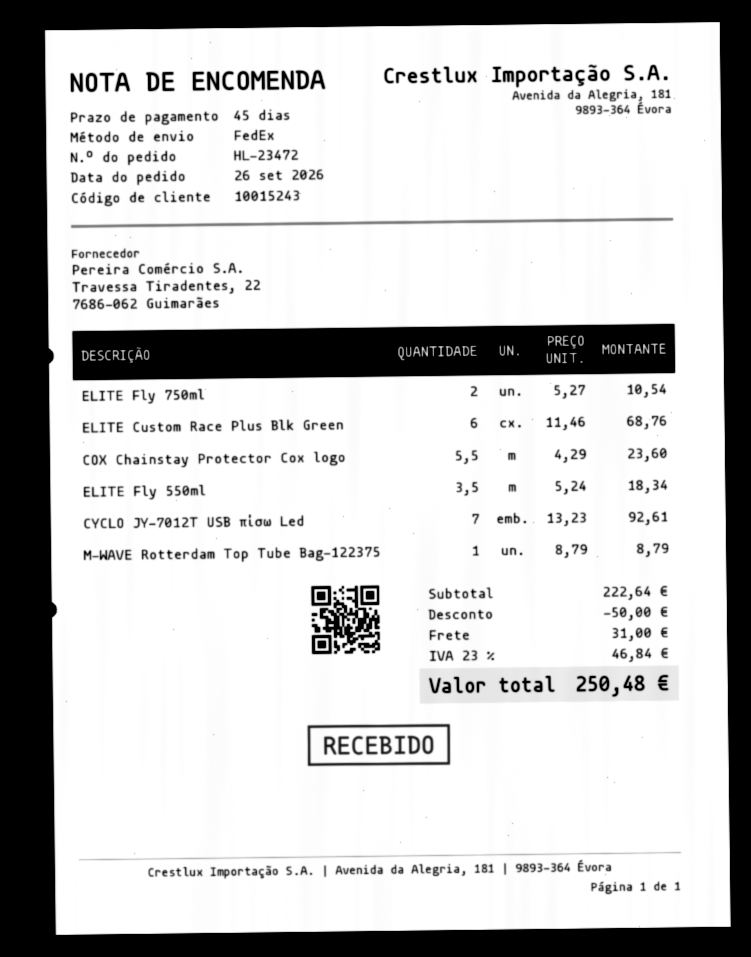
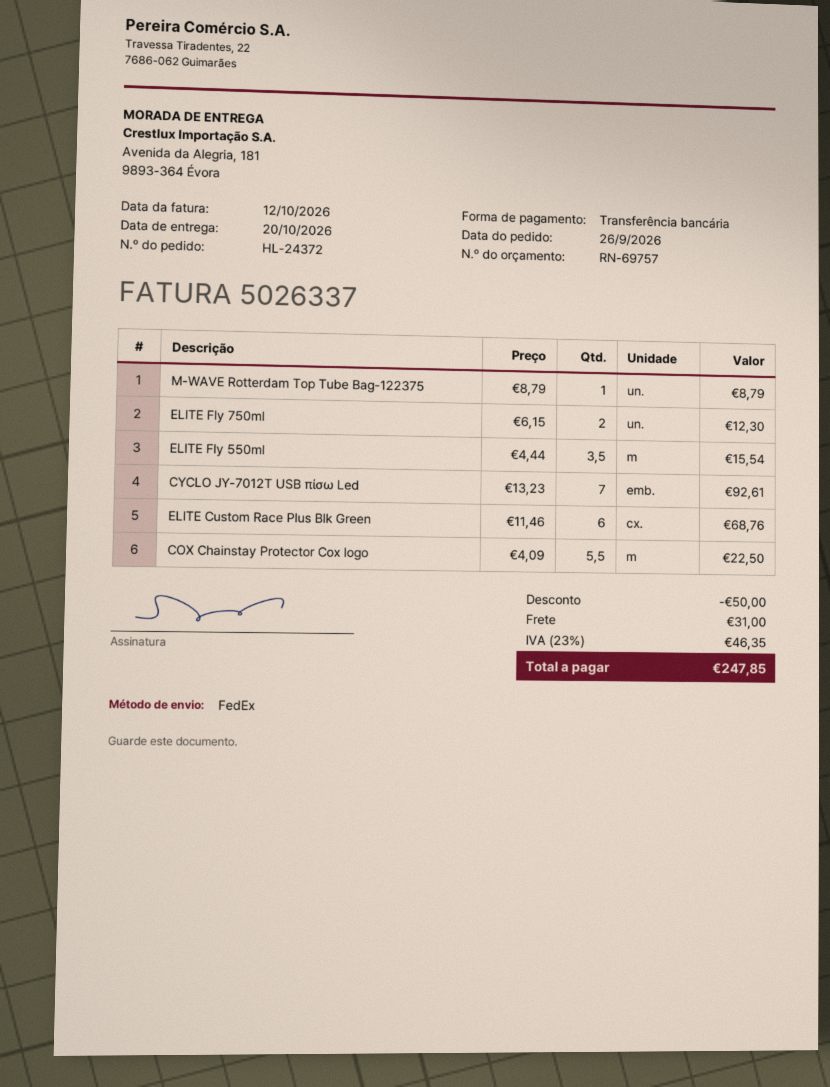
order number: HL-23472 -> HL-24372
ELITE Fly 750ml: 2 x 5.27 = 10.54 -> 2 x 6.15 = 12.30
COX Chainstay Protector Cox logo: 5.5 x 4.29 = 23.60 -> 5.5 x 4.09 = 22.50
ELITE Fly 550ml: 3.5 x 5.24 = 18.34 -> 3.5 x 4.44 = 15.54
tax: 23% = 46.84 -> 23% = 46.35
total: 250.48 -> 247.85

